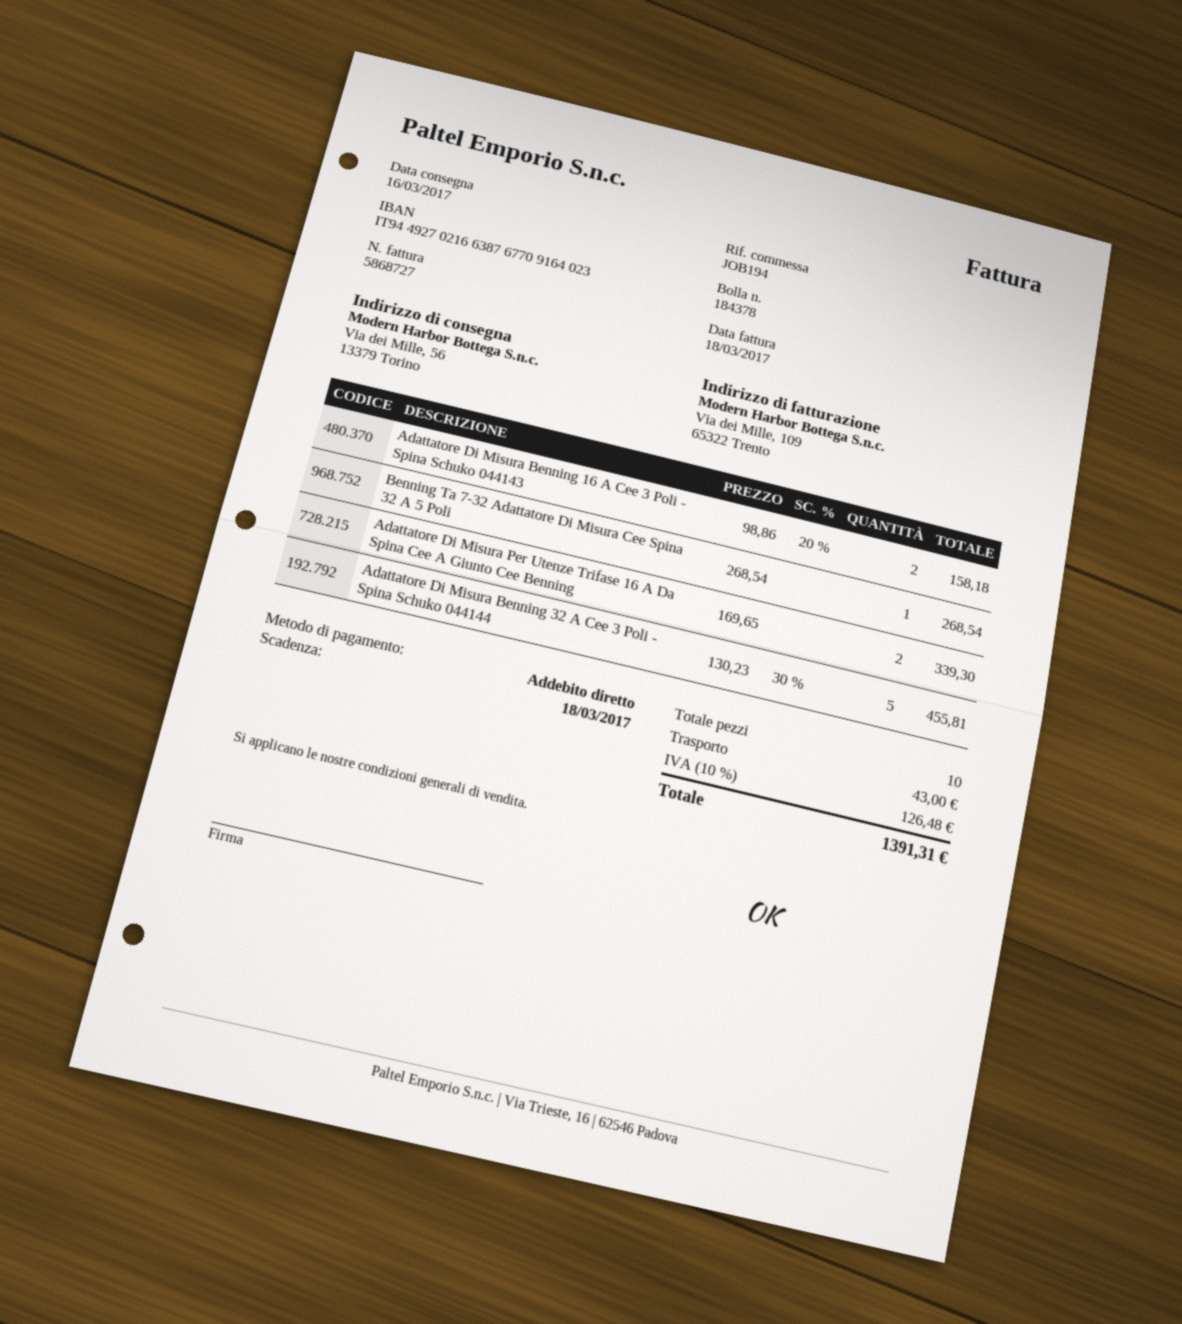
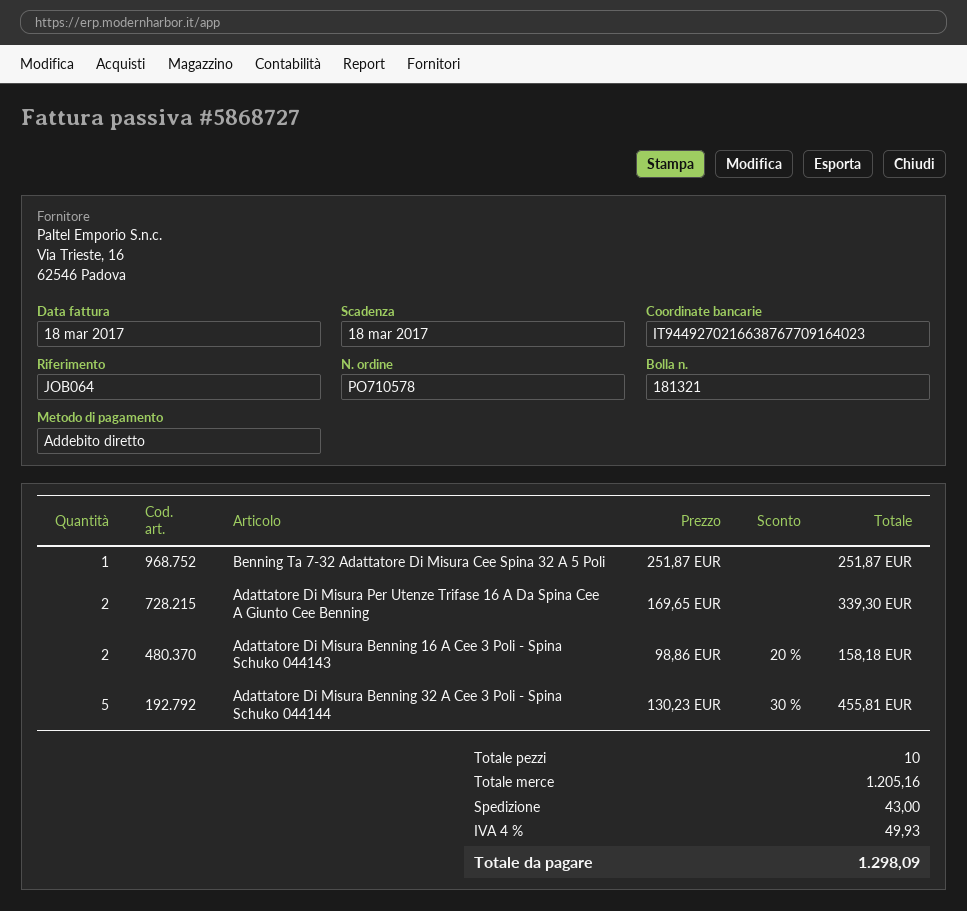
delivery note number: 184378 -> 181321
reference: JOB194 -> JOB064
Benning Ta 7-32 Adattatore Di Misura Cee Spina 32 A 5 Poli: 1 x 268.54 = 268.54 -> 1 x 251.87 = 251.87
tax: 10% = 126.48 -> 4% = 49.93
total: 1391.31 -> 1298.09

